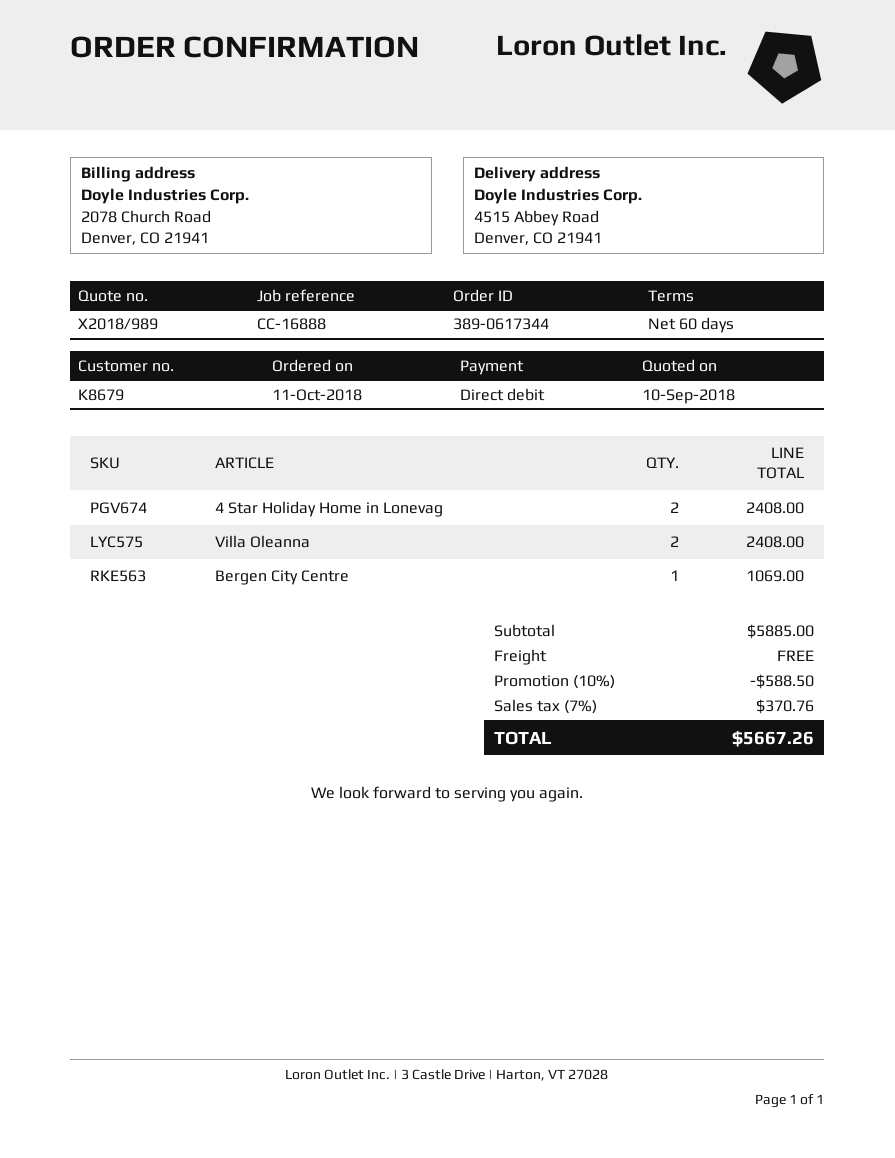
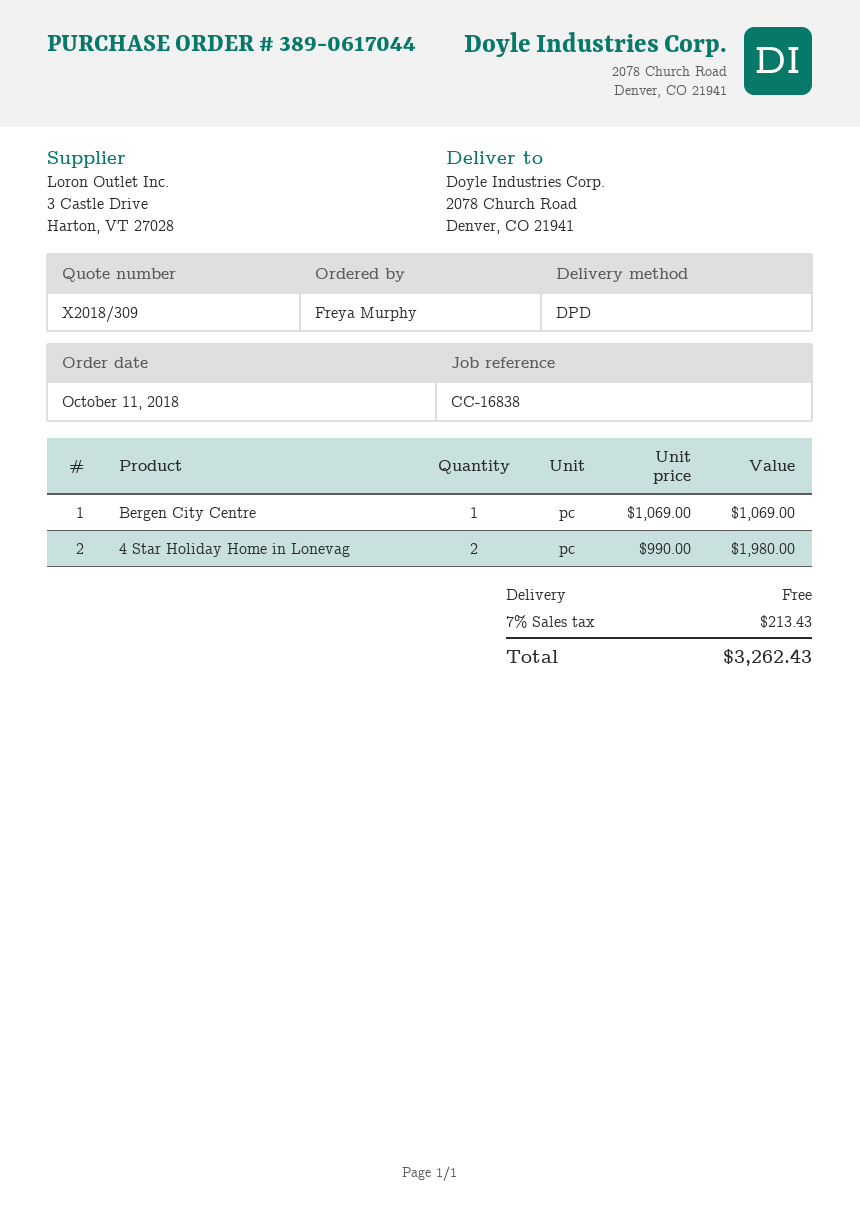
quote number: X2018/989 -> X2018/309
order number: 389-0617344 -> 389-0617044
reference: CC-16888 -> CC-16838
ship to: 4515 Abbey Road, Denver, CO 21941 -> 2078 Church Road, Denver, CO 21941
4 Star Holiday Home in Lonevag: 2 for 2408.00 -> 2 for 1980.00
Villa Oleanna: 2 for 2408.00 -> none
discount: 10% = 588.50 -> none
tax: 7% = 370.76 -> 7% = 213.43
total: 5667.26 -> 3262.43

